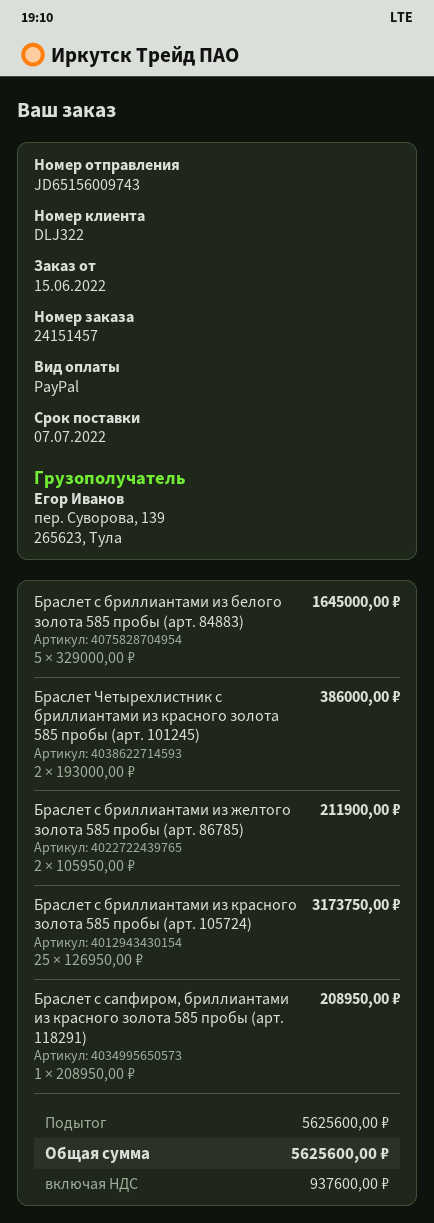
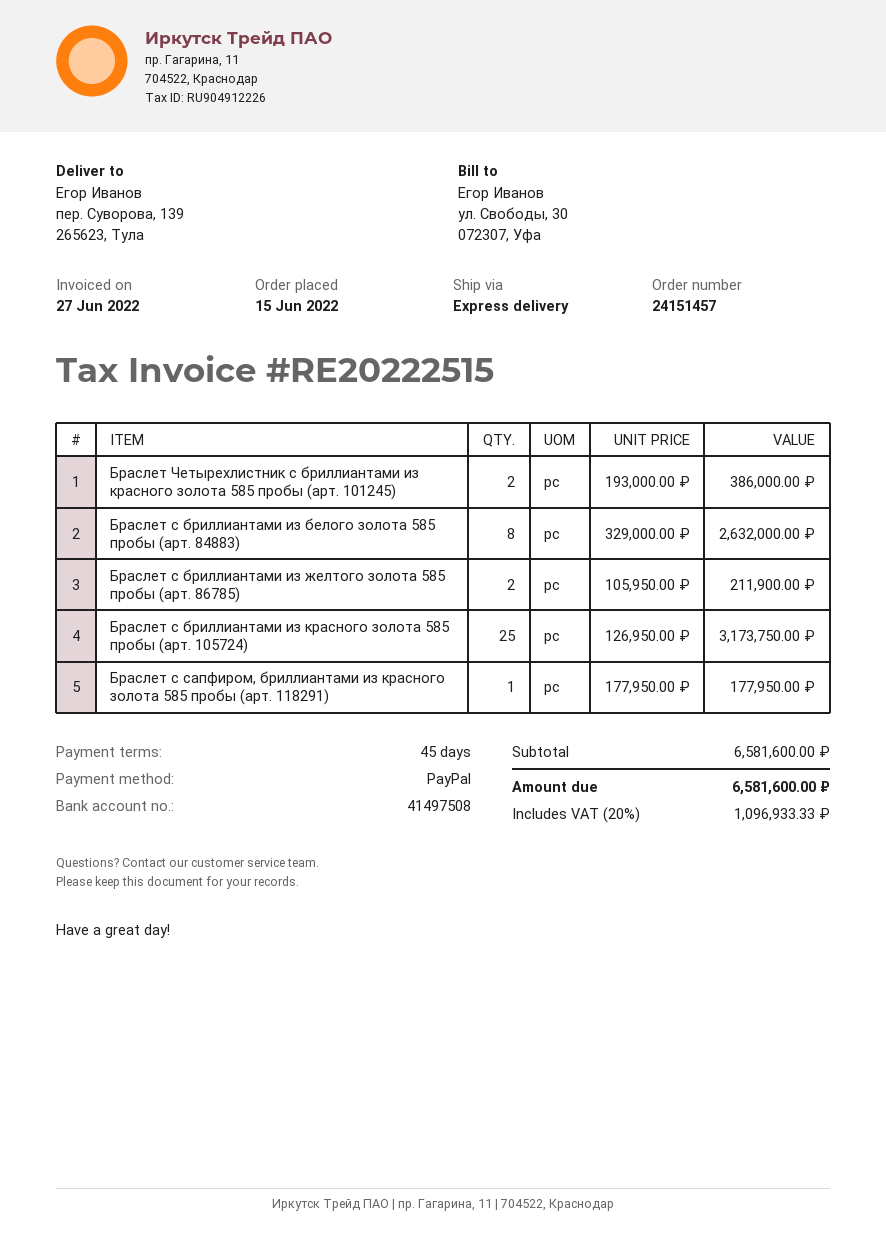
Браслет с бриллиантами из белого золота 585 пробы (арт. 84883): 5 x 329000.00 = 1645000.00 -> 8 x 329000.00 = 2632000.00
Браслет с сапфиром, бриллиантами из красного золота 585 пробы (арт. 118291): 1 x 208950.00 = 208950.00 -> 1 x 177950.00 = 177950.00
subtotal: 5625600.00 -> 6581600.00
tax: 937600.00 -> 1096933.33
total: 5625600.00 -> 6581600.00

